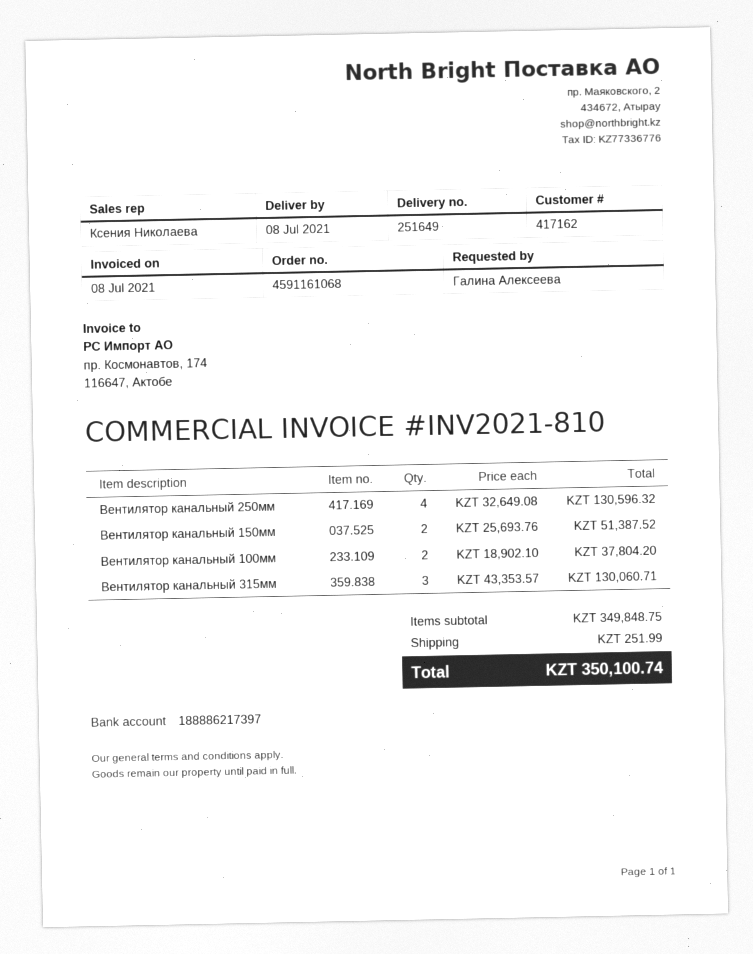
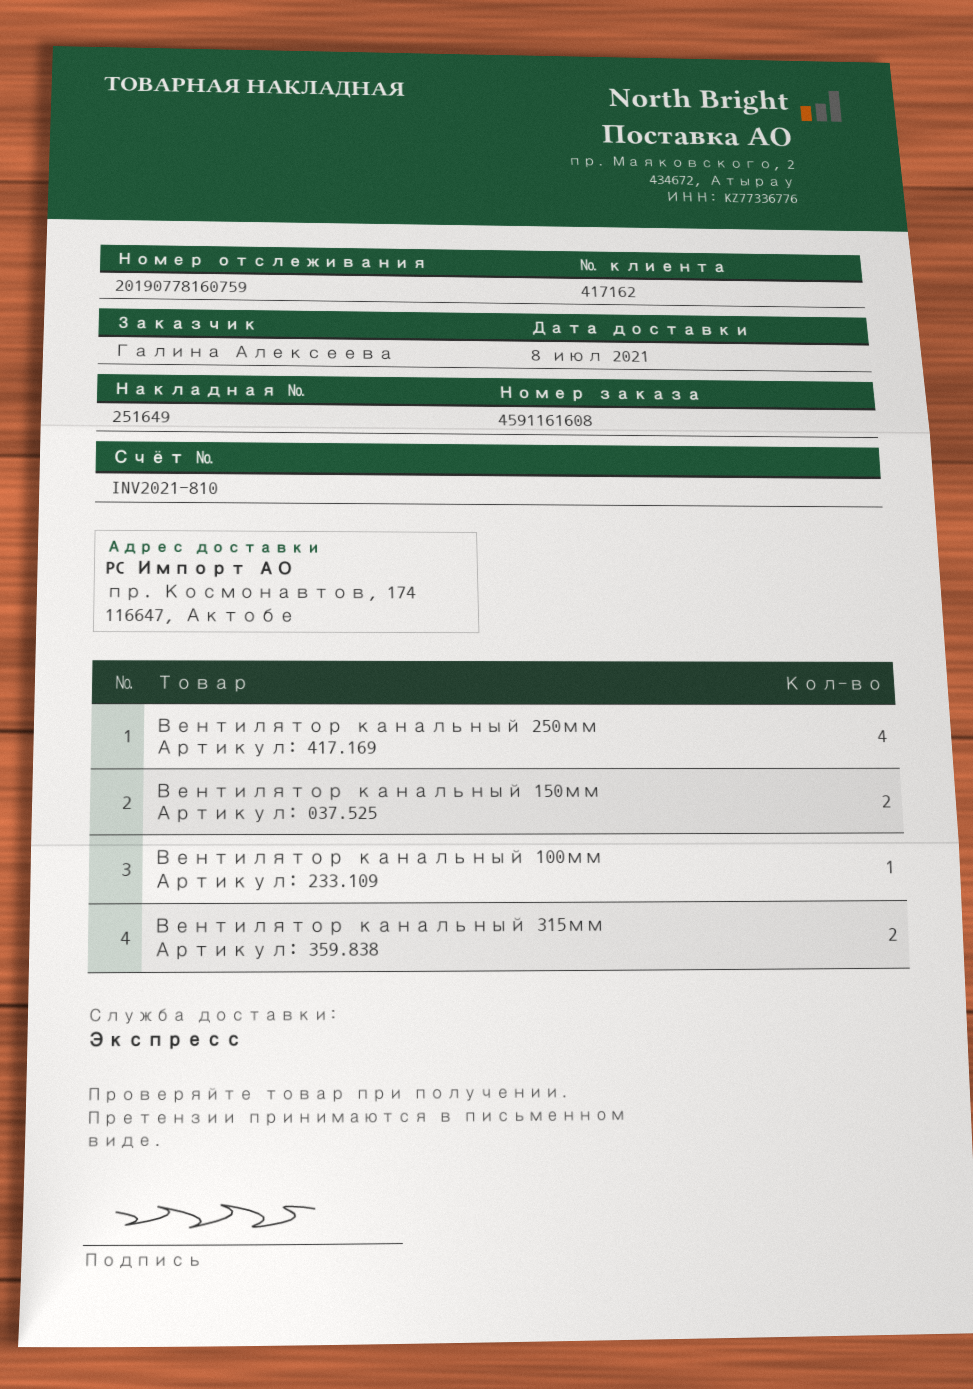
order number: 4591161068 -> 4591161608
Вентилятор канальный 100мм: 2 -> 1
Вентилятор канальный 315мм: 3 -> 2

